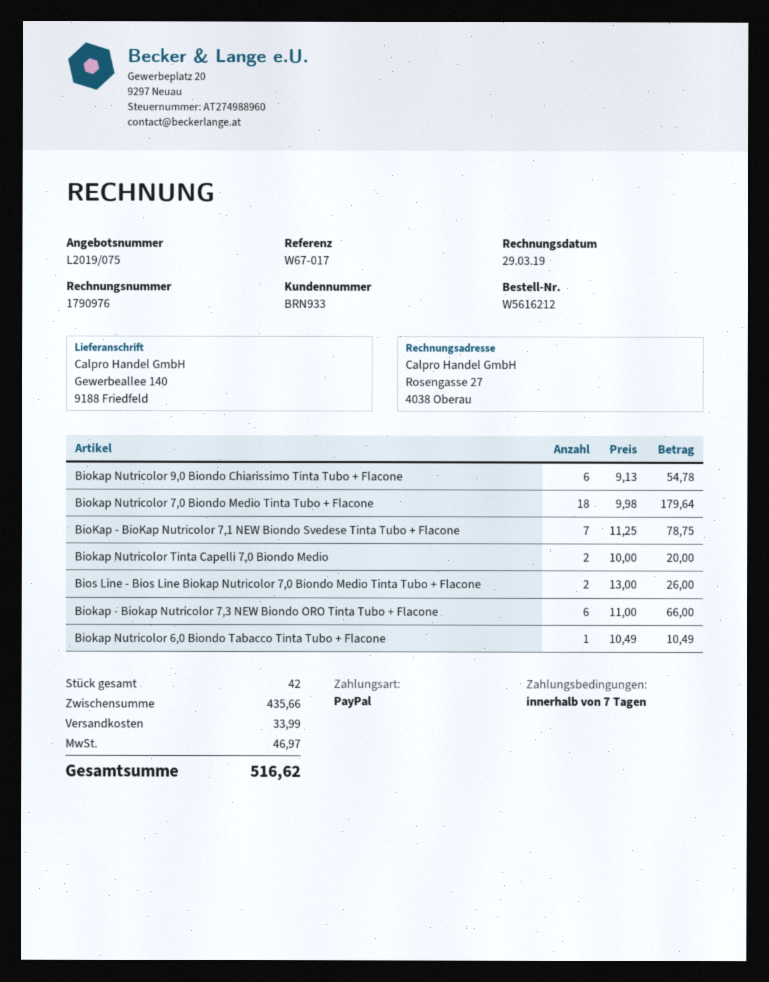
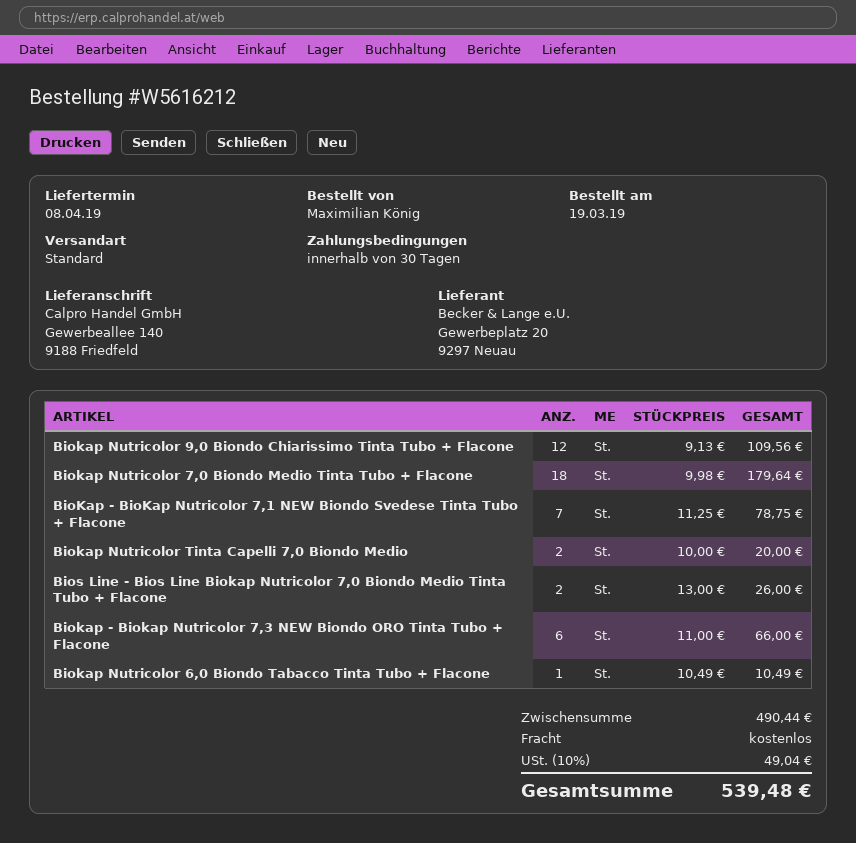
payment terms: 7 days -> 30 days
Biokap Nutricolor 9,0 Biondo Chiarissimo Tinta Tubo + Flacone: 6 x 9.13 = 54.78 -> 12 x 9.13 = 109.56
subtotal: 435.66 -> 490.44
shipping: 33.99 -> 0.00
tax: 46.97 -> 49.04
total: 516.62 -> 539.48

